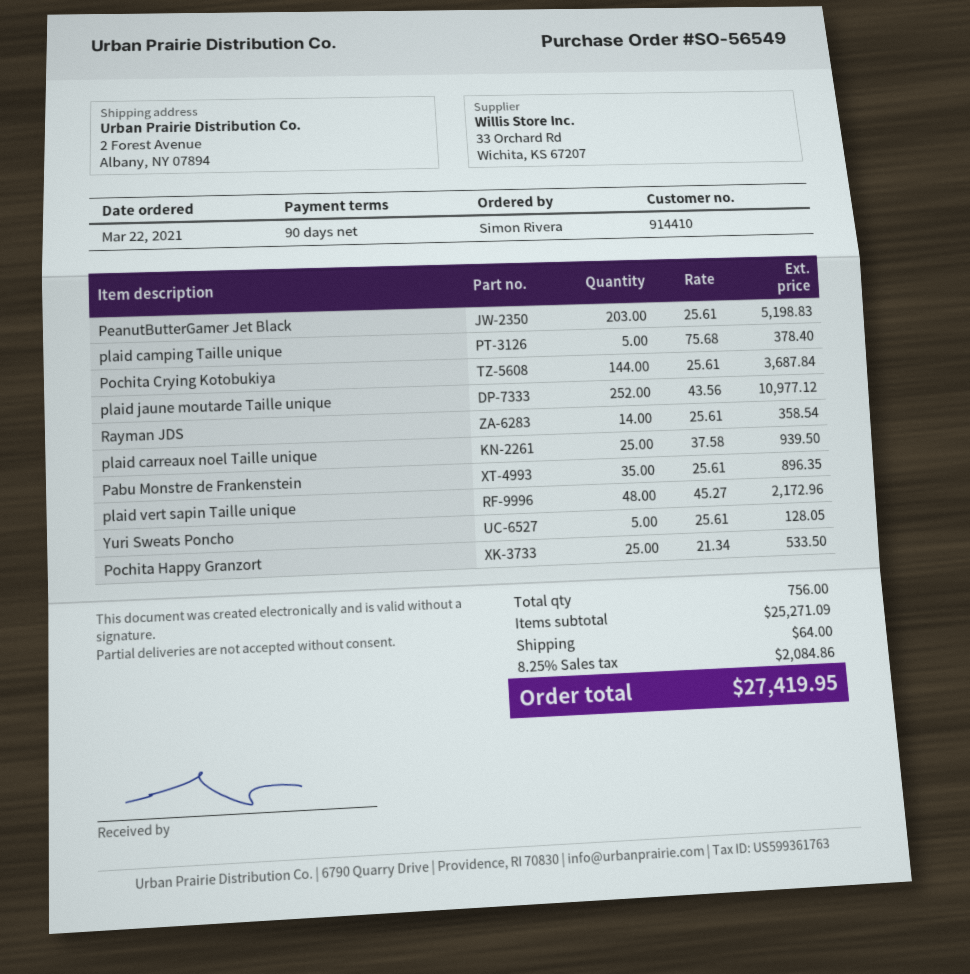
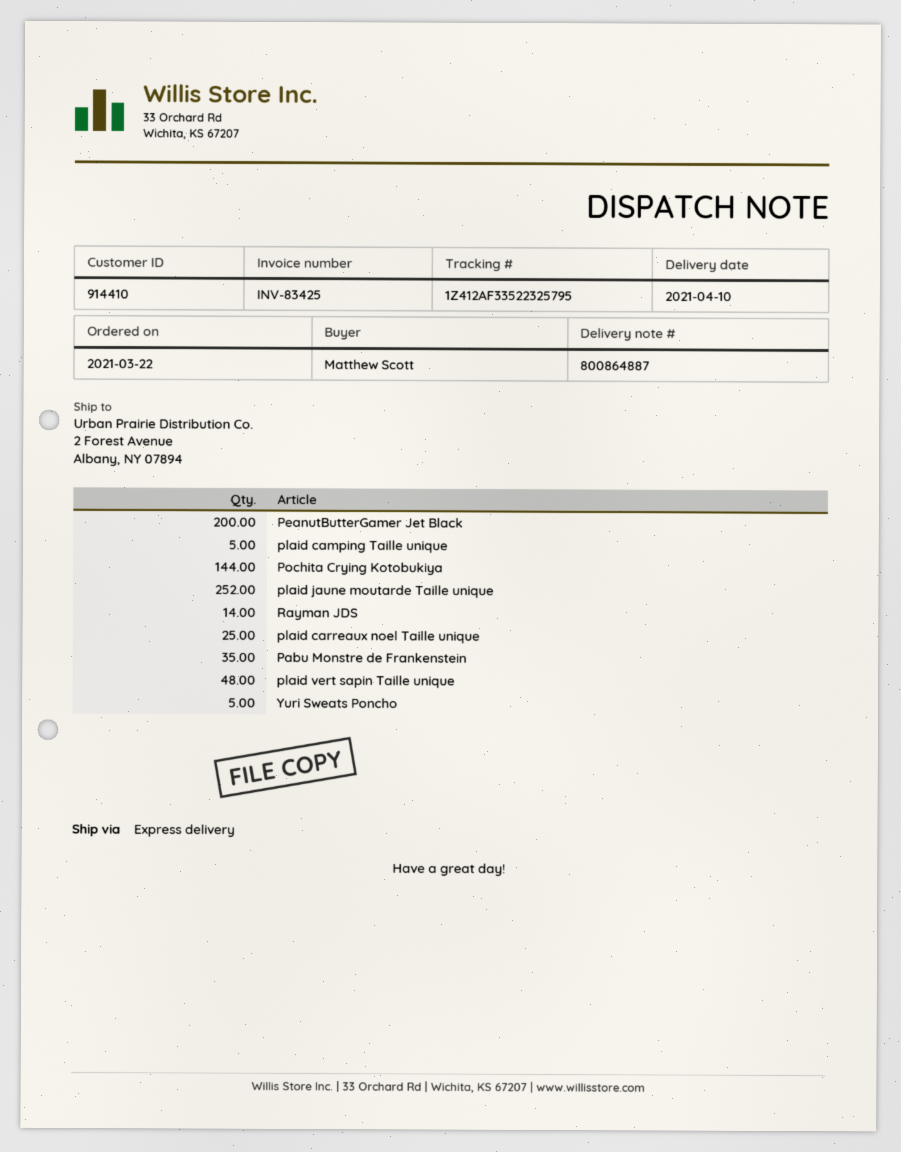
ordered by: Simon Rivera -> Matthew Scott
PeanutButterGamer Jet Black: 203 -> 200
Pochita Happy Granzort: 25 -> none

